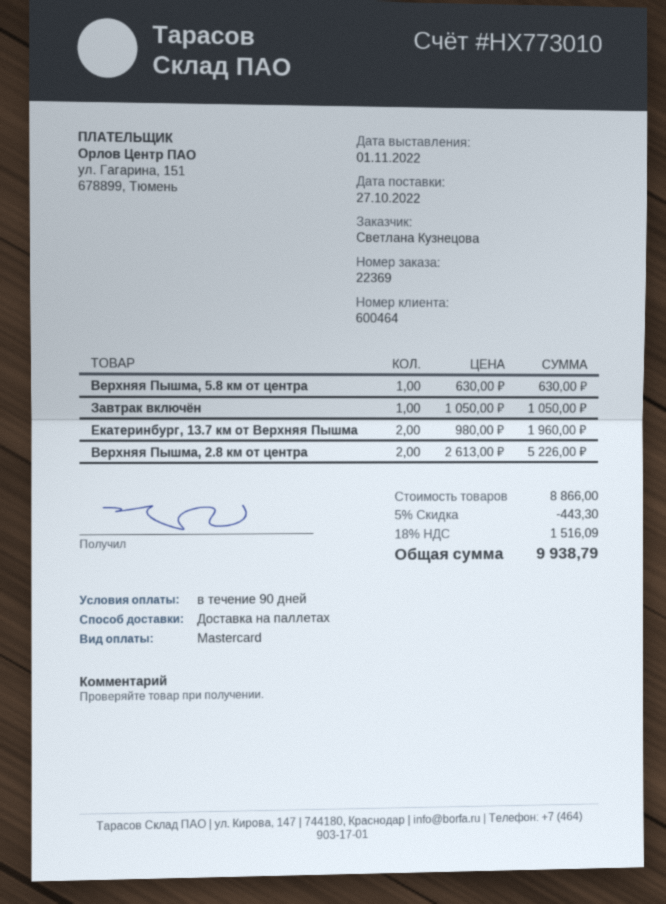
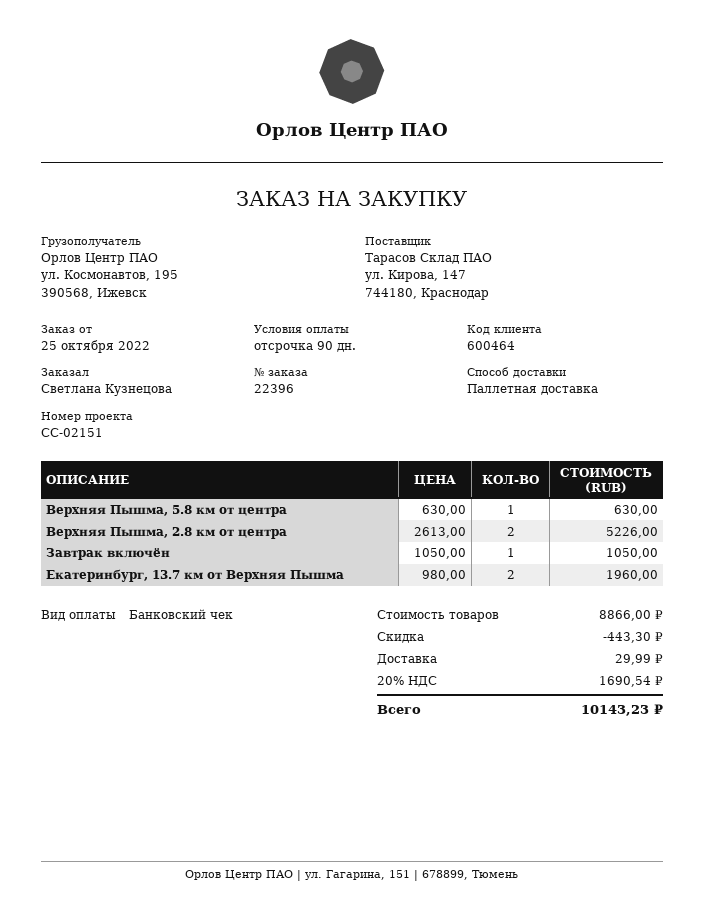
order number: 22369 -> 22396
payment method: Mastercard -> cheque
shipping: none -> 29.99
tax: 18% = 1516.09 -> 20% = 1690.54
total: 9938.79 -> 10143.23

